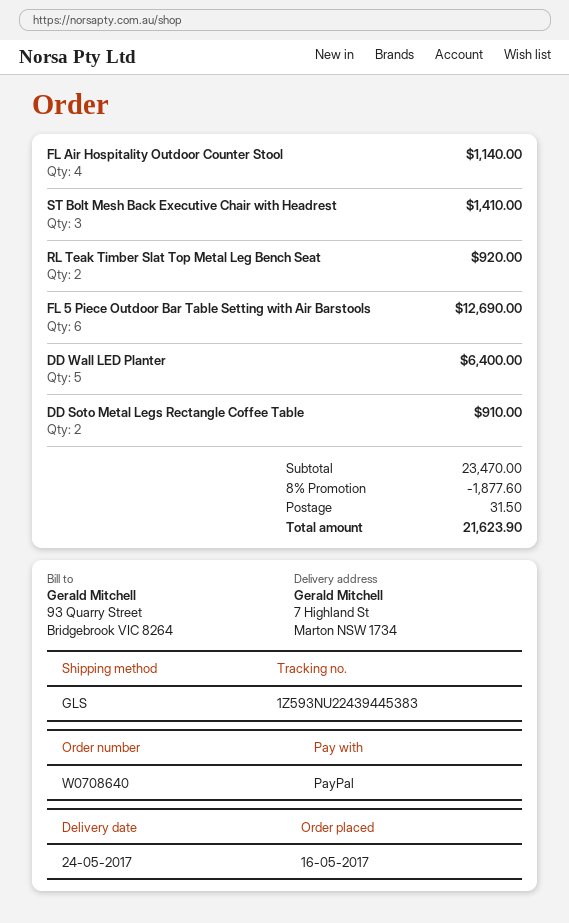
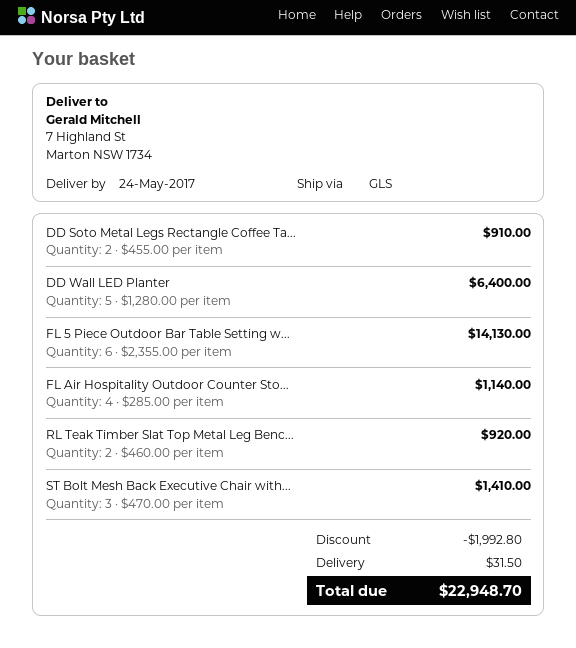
FL 5 Piece Outdoor Bar Table Setting with Air Barstools: 6 for 12690.00 -> 6 for 14130.00
discount: 1877.60 -> 1992.80
total: 21623.90 -> 22948.70

